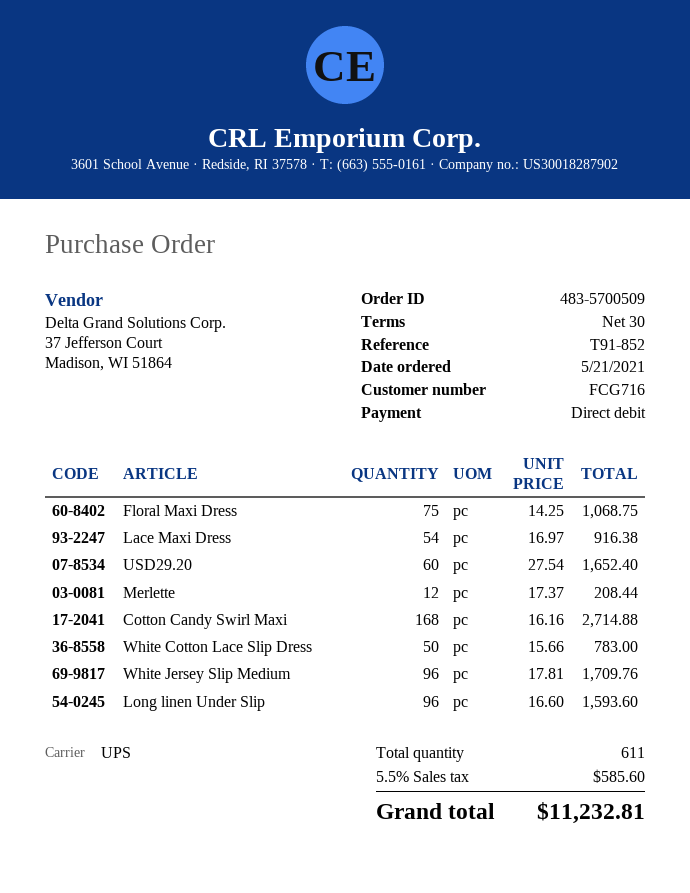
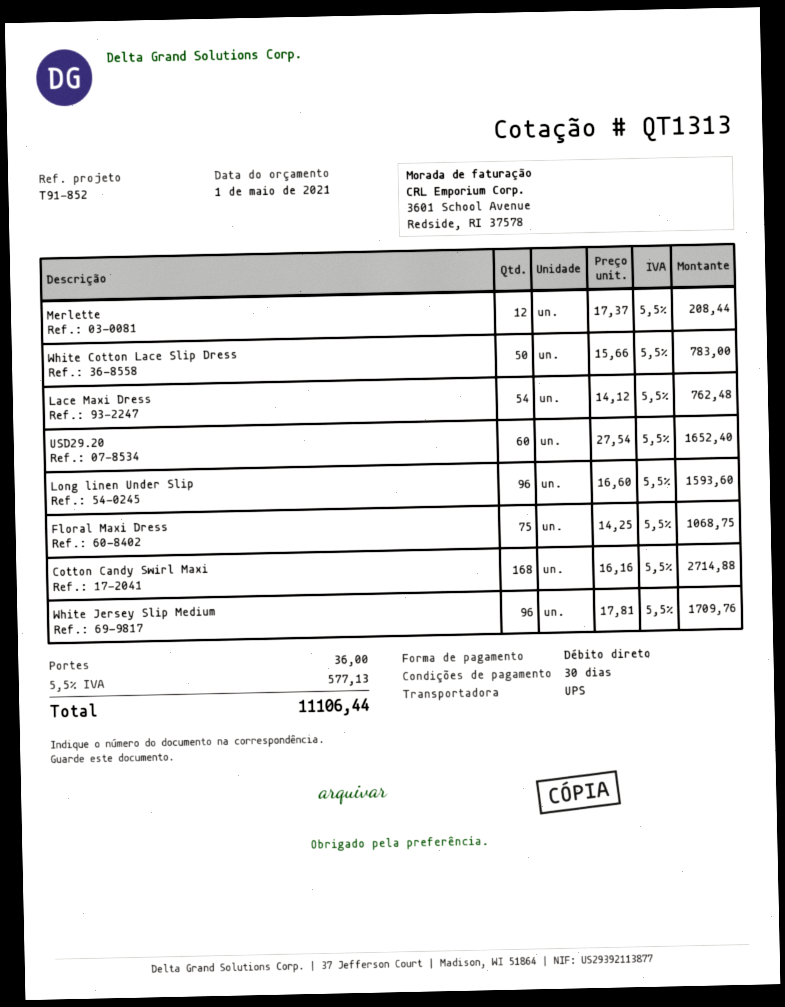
Lace Maxi Dress: 54 x 16.97 = 916.38 -> 54 x 14.12 = 762.48
shipping: none -> 36.00
tax: 5.5% = 585.60 -> 5.5% = 577.13
total: 11232.81 -> 11106.44

